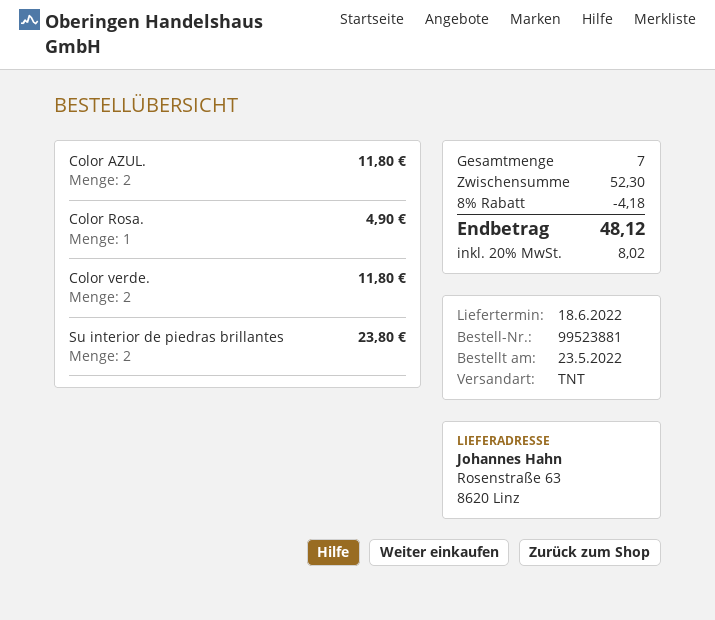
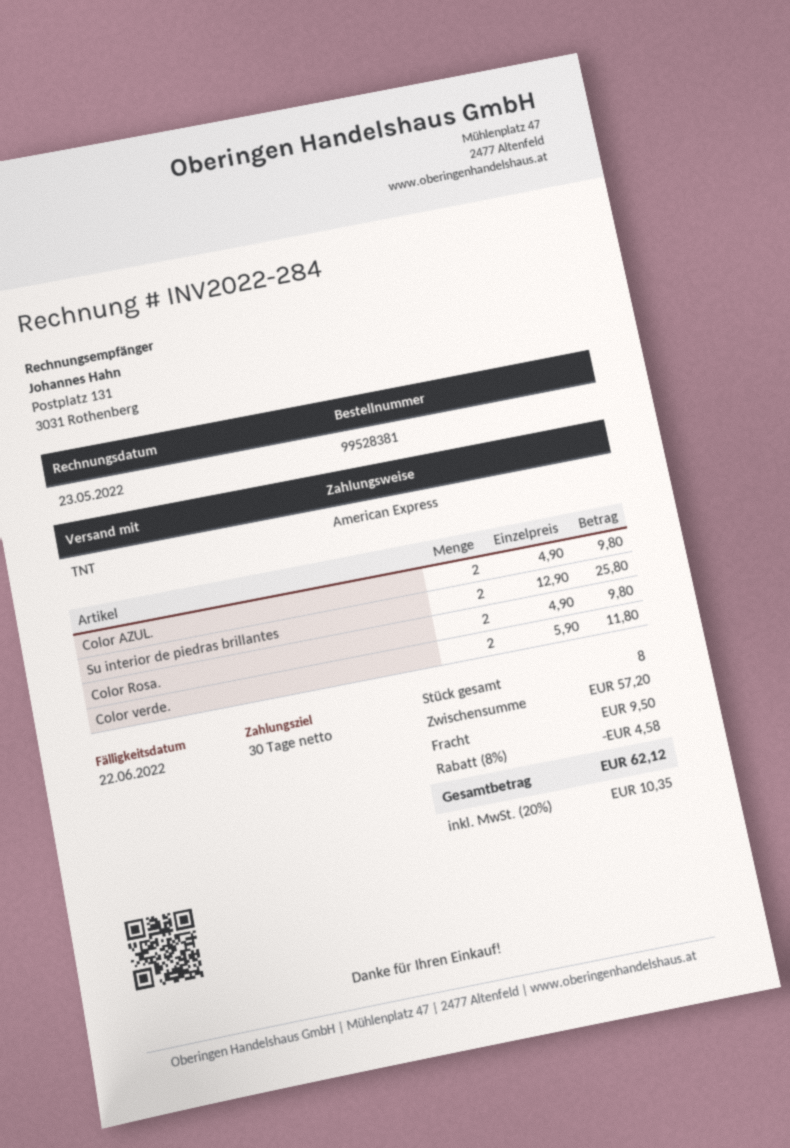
order number: 99523881 -> 99528381
Color AZUL.: 2 for 11.80 -> 2 for 9.80
Color Rosa.: 1 for 4.90 -> 2 for 9.80
Su interior de piedras brillantes: 2 for 23.80 -> 2 for 25.80
total quantity: 7 -> 8
subtotal: 52.30 -> 57.20
discount: 8% = 4.18 -> 8% = 4.58
shipping: none -> 9.50
tax: 20% = 8.02 -> 20% = 10.35
total: 48.12 -> 62.12

